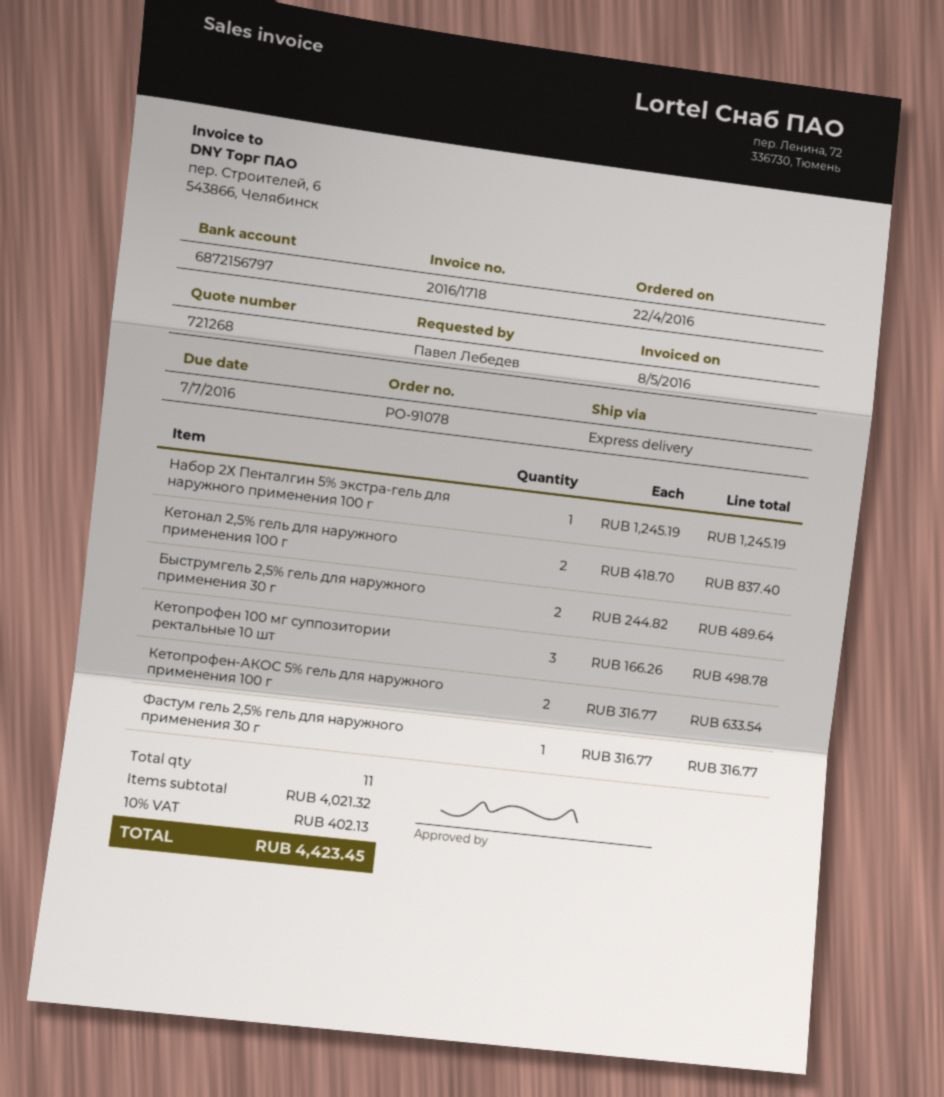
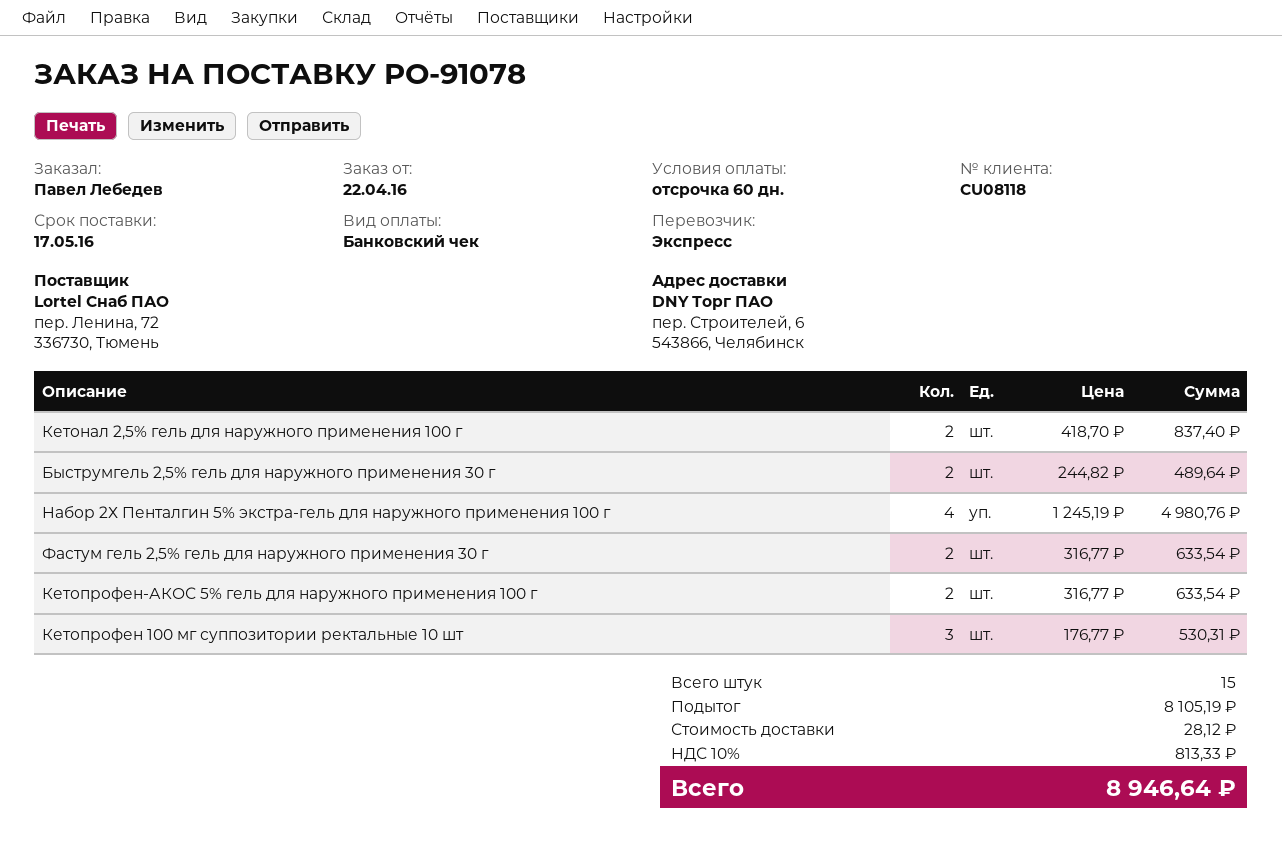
Набор 2Х Пенталгин 5% экстра-гель для наружного применения 100 г: 1 x 1245.19 = 1245.19 -> 4 x 1245.19 = 4980.76
Кетопрофен 100 мг суппозитории ректальные 10 шт: 3 x 166.26 = 498.78 -> 3 x 176.77 = 530.31
Фастум гель 2,5% гель для наружного применения 30 г: 1 x 316.77 = 316.77 -> 2 x 316.77 = 633.54
total quantity: 11 -> 15
subtotal: 4021.32 -> 8105.19
shipping: none -> 28.12
tax: 10% = 402.13 -> 10% = 813.33
total: 4423.45 -> 8946.64

